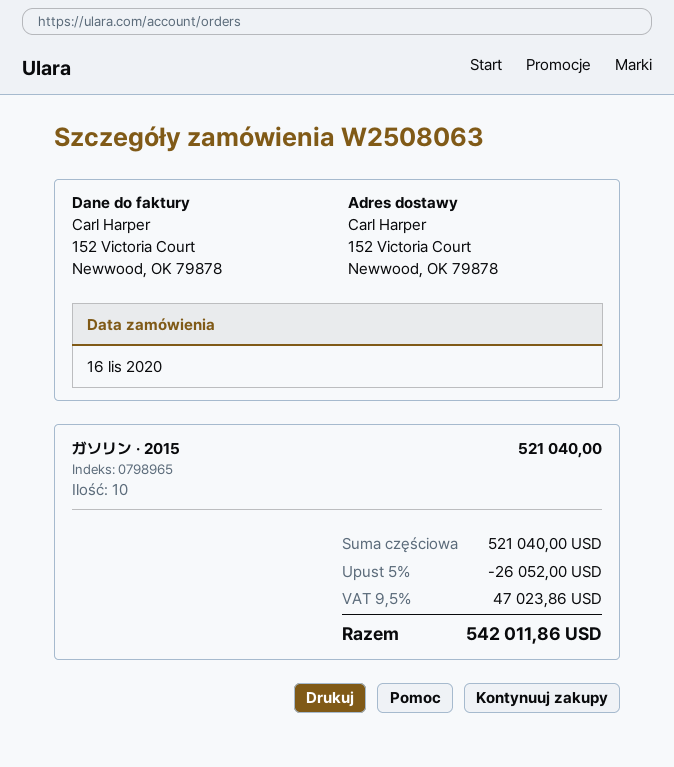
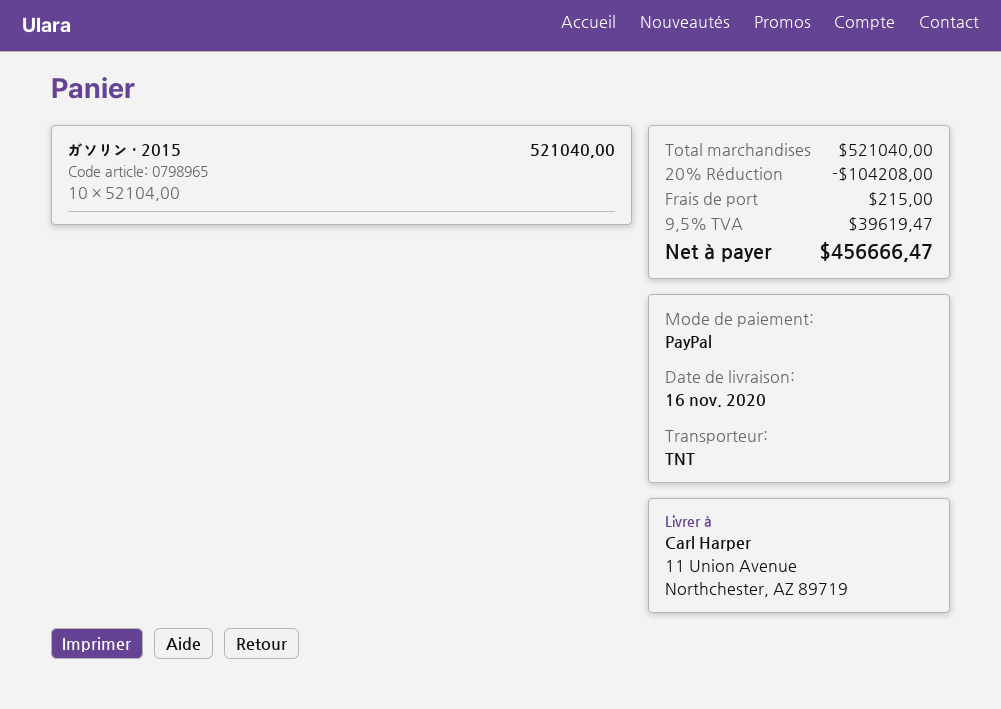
ship to: 152 Victoria Court, Newwood, OK 79878 -> 11 Union Avenue, Northchester, AZ 89719
discount: 5% = 26052.00 -> 20% = 104208.00
shipping: none -> 215.00
tax: 9.5% = 47023.86 -> 9.5% = 39619.47
total: 542011.86 -> 456666.47

